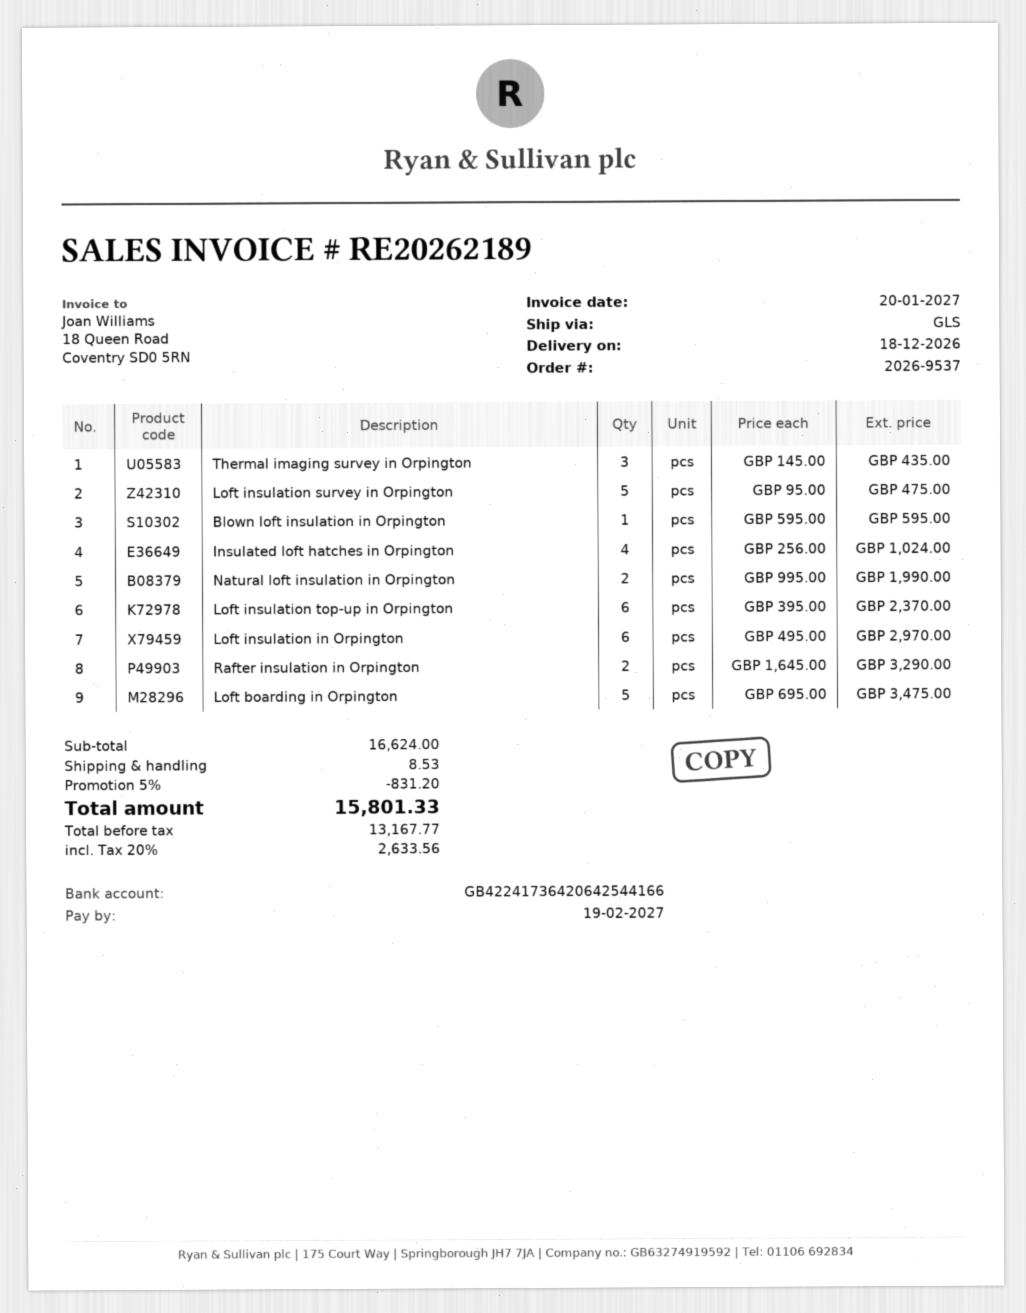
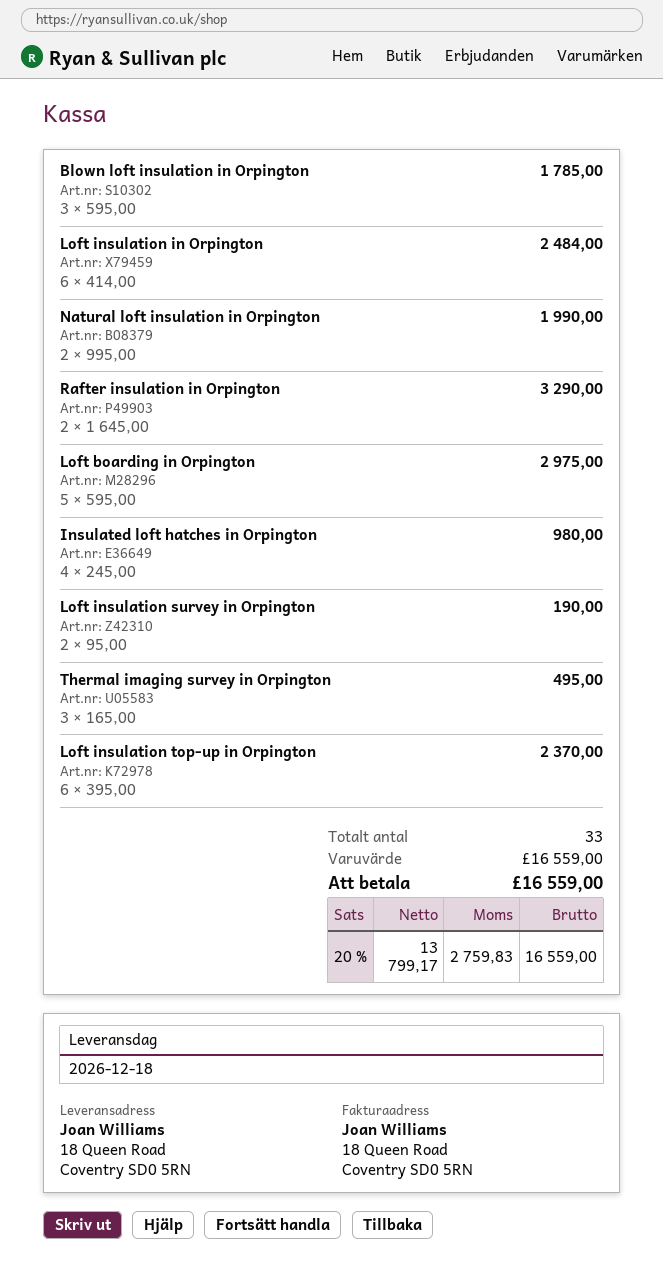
Thermal imaging survey in Orpington: 3 x 145.00 = 435.00 -> 3 x 165.00 = 495.00
Loft insulation survey in Orpington: 5 x 95.00 = 475.00 -> 2 x 95.00 = 190.00
Blown loft insulation in Orpington: 1 x 595.00 = 595.00 -> 3 x 595.00 = 1785.00
Insulated loft hatches in Orpington: 4 x 256.00 = 1024.00 -> 4 x 245.00 = 980.00
Loft insulation in Orpington: 6 x 495.00 = 2970.00 -> 6 x 414.00 = 2484.00
Loft boarding in Orpington: 5 x 695.00 = 3475.00 -> 5 x 595.00 = 2975.00
subtotal: 16624.00 -> 16559.00
discount: 5% = 831.20 -> none
shipping: 8.53 -> none
net: 13167.77 -> 13799.17
tax: 20% = 2633.56 -> 20% = 2759.83
total: 15801.33 -> 16559.00

